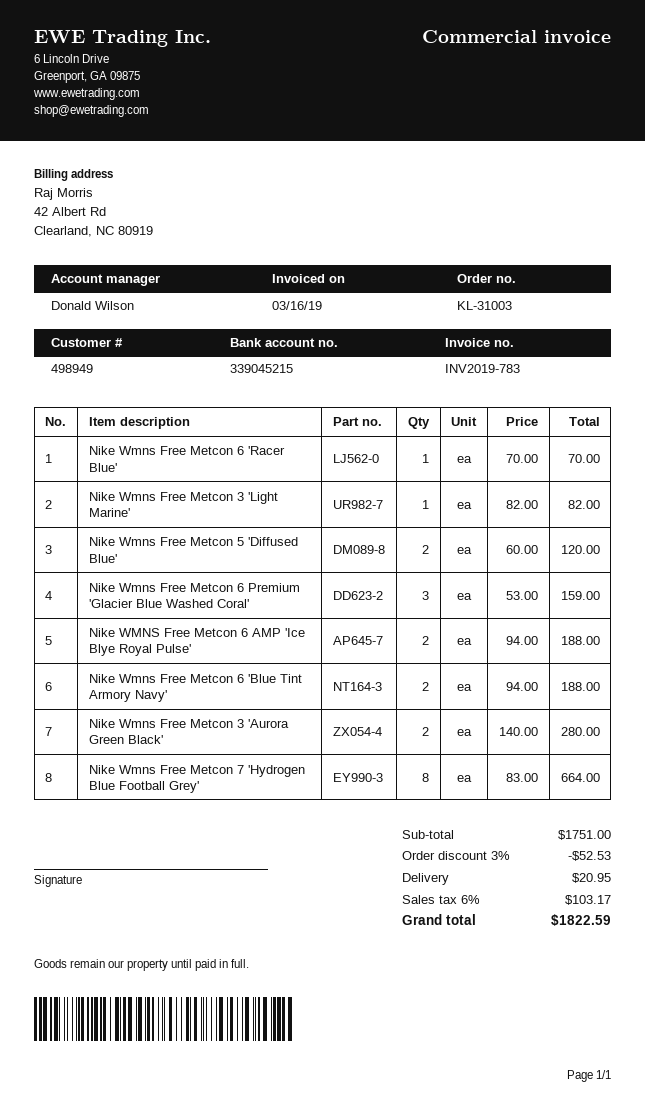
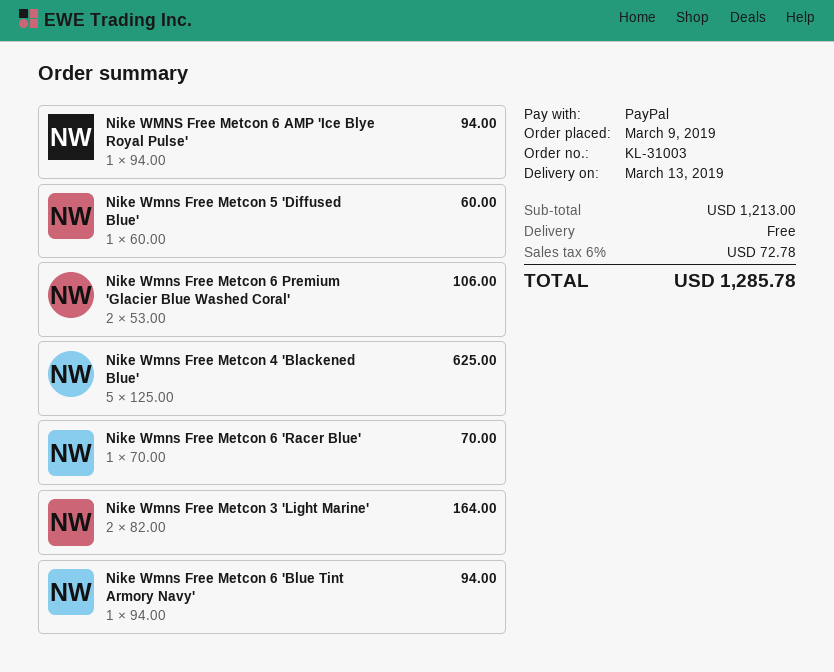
Nike Wmns Free Metcon 3 'Light Marine': 1 x 82.00 = 82.00 -> 2 x 82.00 = 164.00
Nike Wmns Free Metcon 5 'Diffused Blue': 2 x 60.00 = 120.00 -> 1 x 60.00 = 60.00
Nike Wmns Free Metcon 6 Premium 'Glacier Blue Washed Coral': 3 x 53.00 = 159.00 -> 2 x 53.00 = 106.00
Nike WMNS Free Metcon 6 AMP 'Ice Blye Royal Pulse': 2 x 94.00 = 188.00 -> 1 x 94.00 = 94.00
Nike Wmns Free Metcon 6 'Blue Tint Armory Navy': 2 x 94.00 = 188.00 -> 1 x 94.00 = 94.00
Nike Wmns Free Metcon 3 'Aurora Green Black': 2 x 140.00 = 280.00 -> none
Nike Wmns Free Metcon 7 'Hydrogen Blue Football Grey': 8 x 83.00 = 664.00 -> none
Nike Wmns Free Metcon 4 'Blackened Blue': none -> 5 x 125.00 = 625.00
subtotal: 1751.00 -> 1213.00
discount: 3% = 52.53 -> none
shipping: 20.95 -> 0.00
tax: 6% = 103.17 -> 6% = 72.78
total: 1822.59 -> 1285.78

